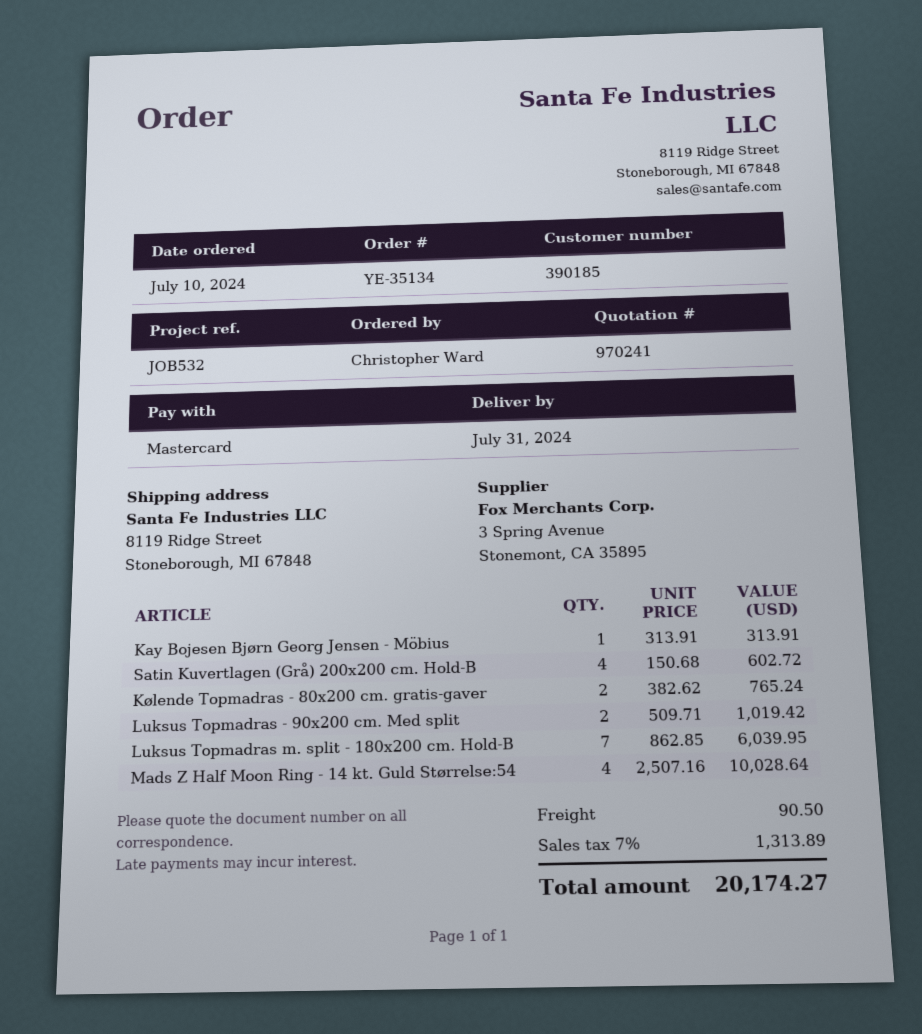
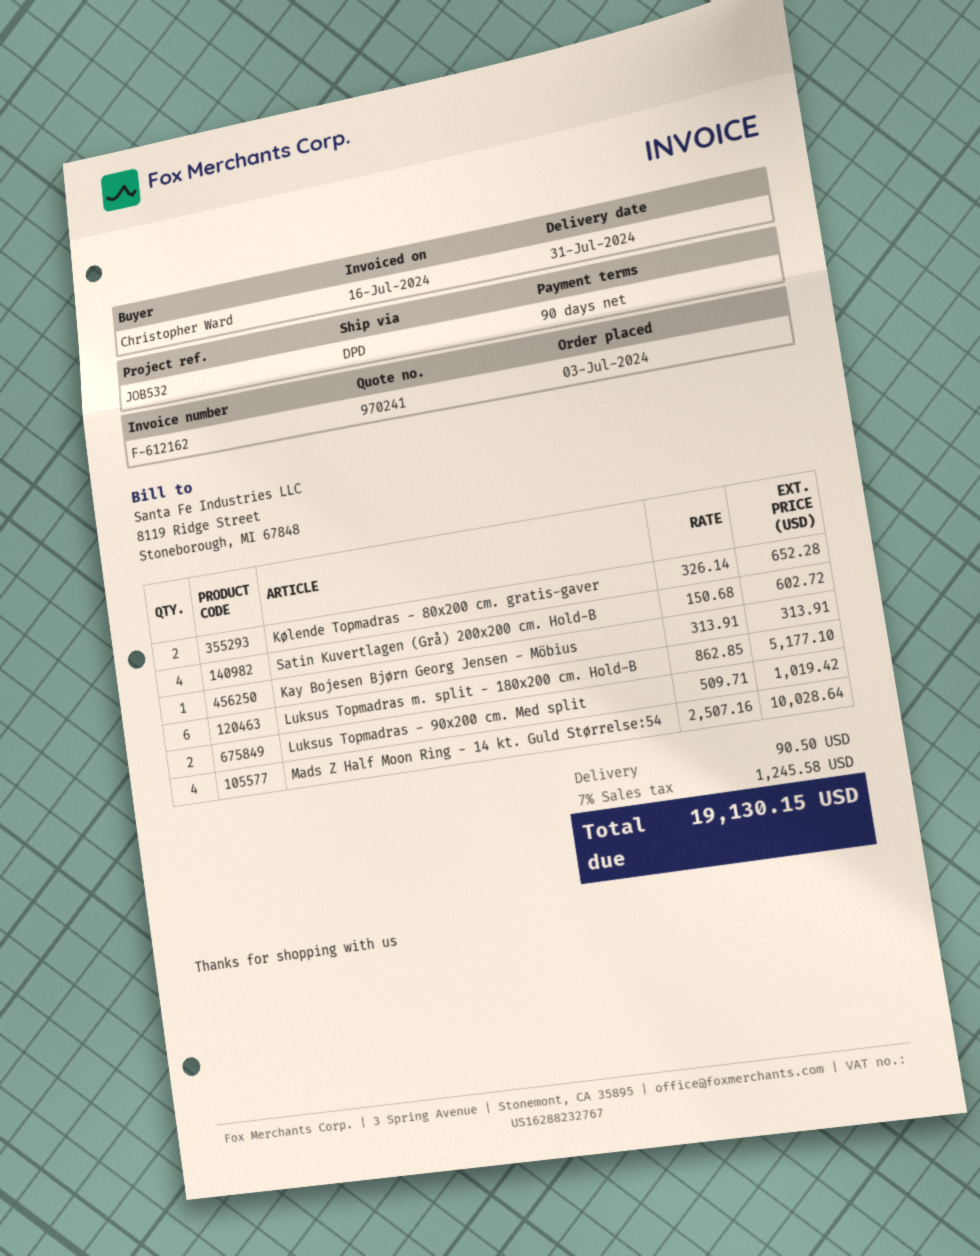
order date: 2024-07-10 -> 2024-07-03
Kølende Topmadras - 80x200 cm. gratis-gaver: 2 x 382.62 = 765.24 -> 2 x 326.14 = 652.28
Luksus Topmadras m. split - 180x200 cm. Hold-B: 7 x 862.85 = 6039.95 -> 6 x 862.85 = 5177.10
tax: 7% = 1313.89 -> 7% = 1245.58
total: 20174.27 -> 19130.15

